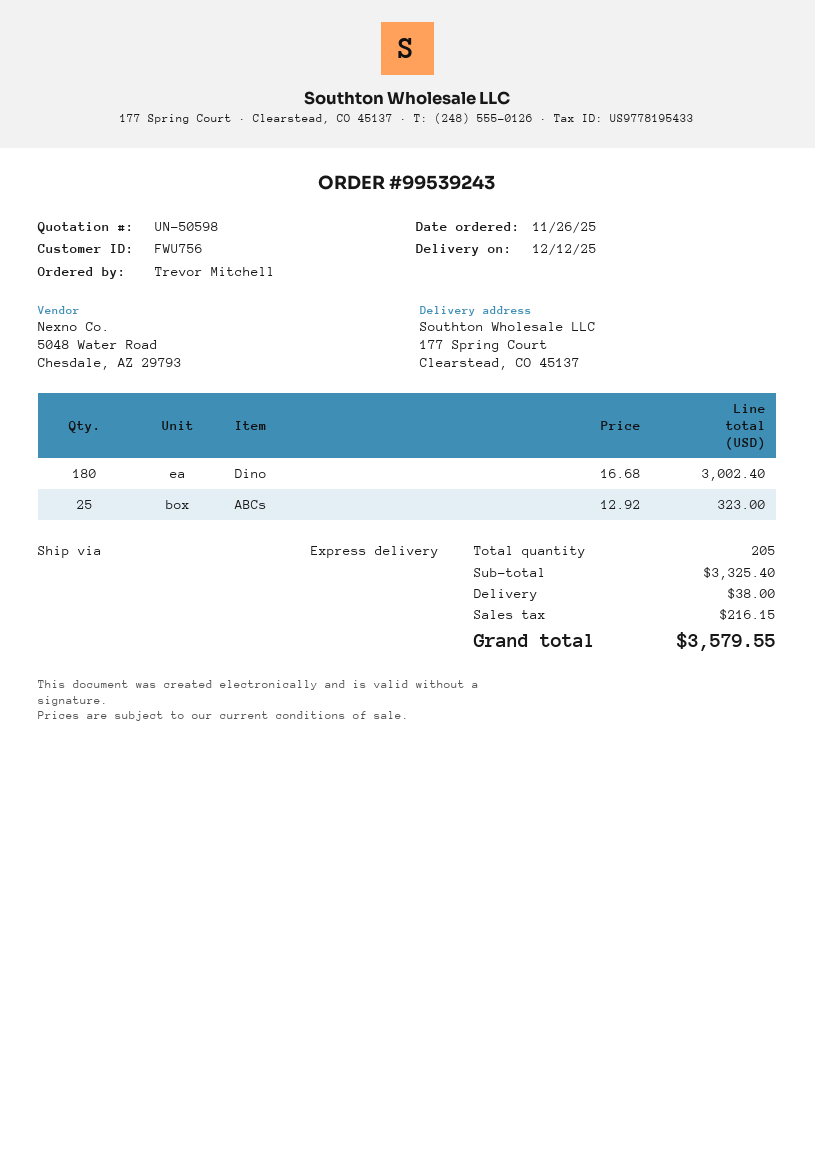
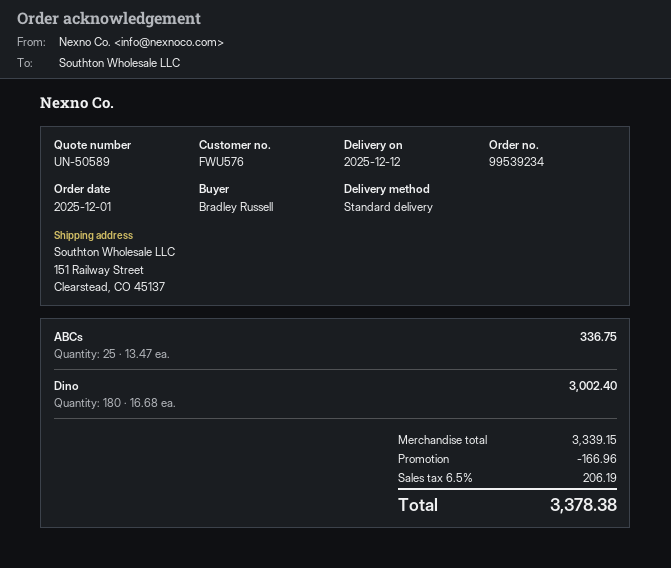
quote number: UN-50598 -> UN-50589
order number: 99539243 -> 99539234
order date: 2025-11-26 -> 2025-12-01
customer number: FWU756 -> FWU576
ordered by: Trevor Mitchell -> Bradley Russell
shipping method: express -> standard
ship to: 177 Spring Court, Clearstead, CO 45137 -> 151 Railway Street, Clearstead, CO 45137
ABCs: 25 x 12.92 = 323.00 -> 25 x 13.47 = 336.75
subtotal: 3325.40 -> 3339.15
discount: none -> 166.96
shipping: 38.00 -> none
tax: 216.15 -> 206.19
total: 3579.55 -> 3378.38

